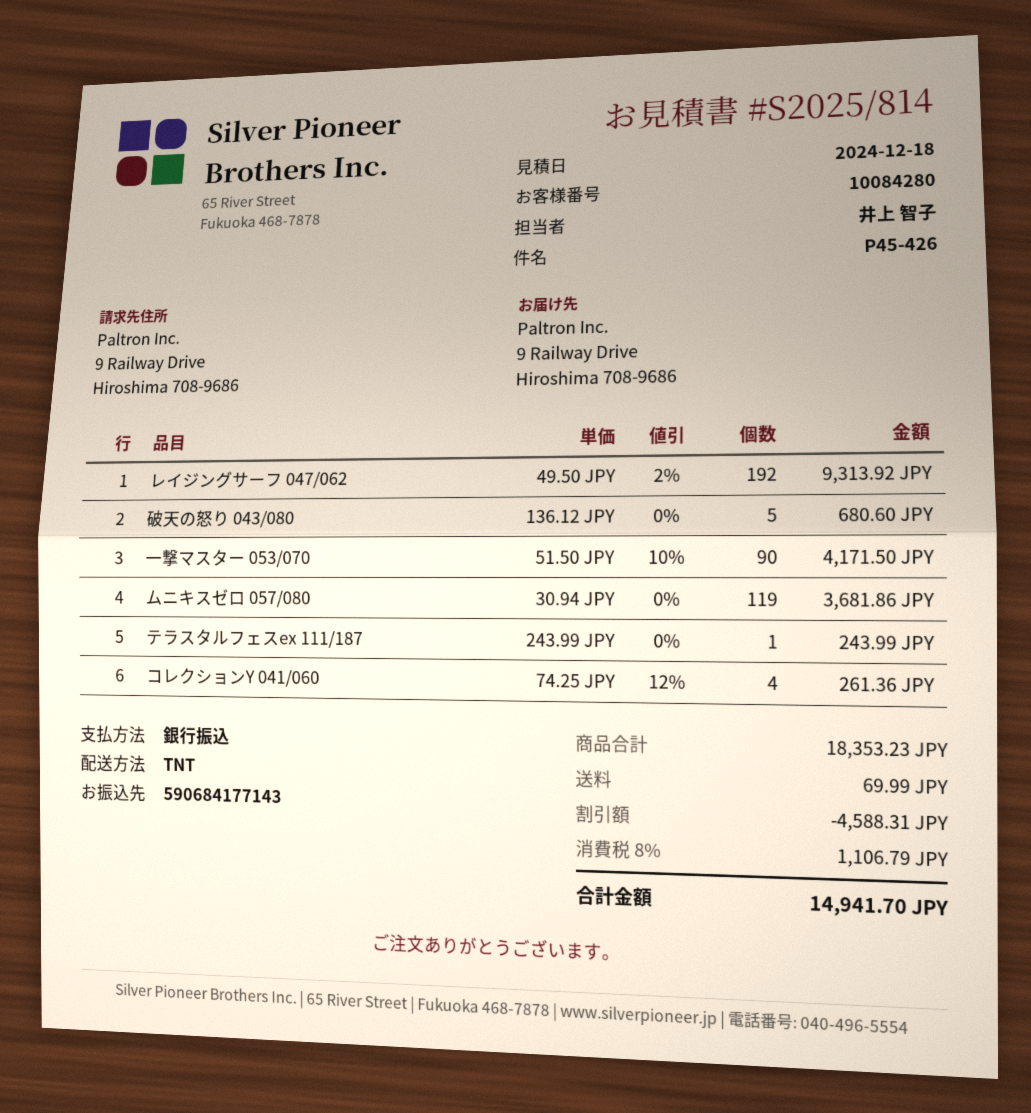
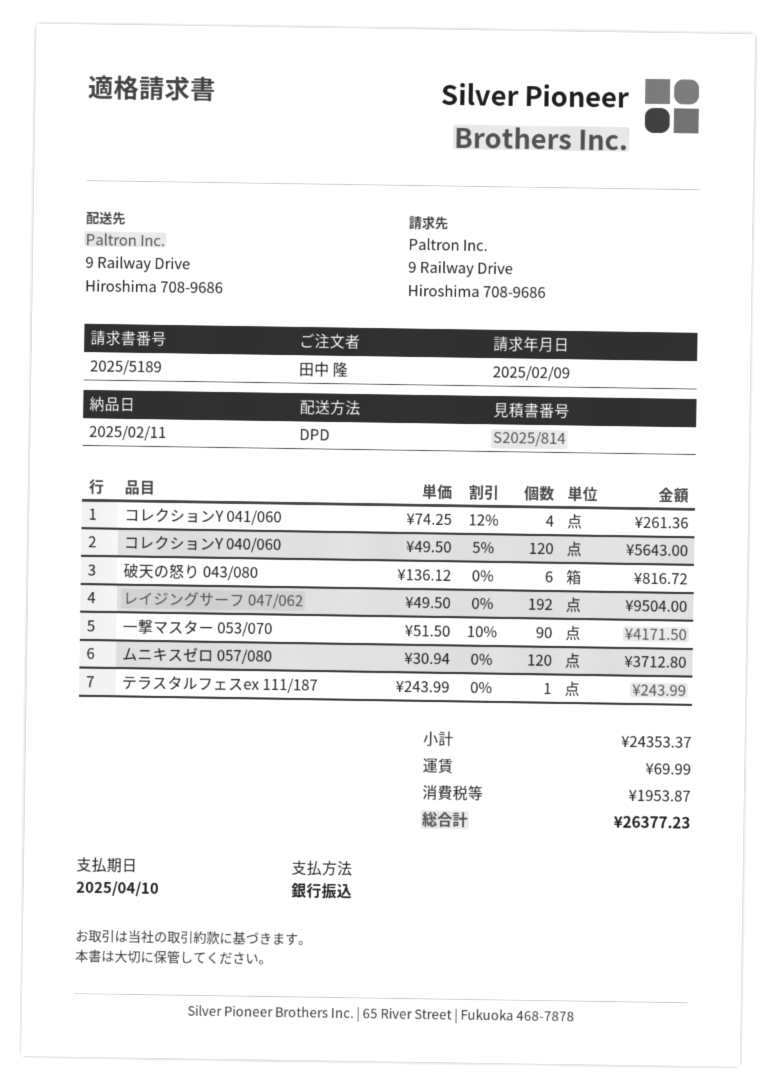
shipping method: TNT -> DPD
レイジングサーフ 047/062: 192 x 49.50 - 2% = 9313.92 -> 192 x 49.50 = 9504.00
破天の怒り 043/080: 5 x 136.12 = 680.60 -> 6 x 136.12 = 816.72
ムニキスゼロ 057/080: 119 x 30.94 = 3681.86 -> 120 x 30.94 = 3712.80
コレクションY 040/060: none -> 120 x 49.50 - 5% = 5643.00
subtotal: 18353.23 -> 24353.37
discount: 4588.31 -> none
tax: 1106.79 -> 1953.87
total: 14941.70 -> 26377.23

